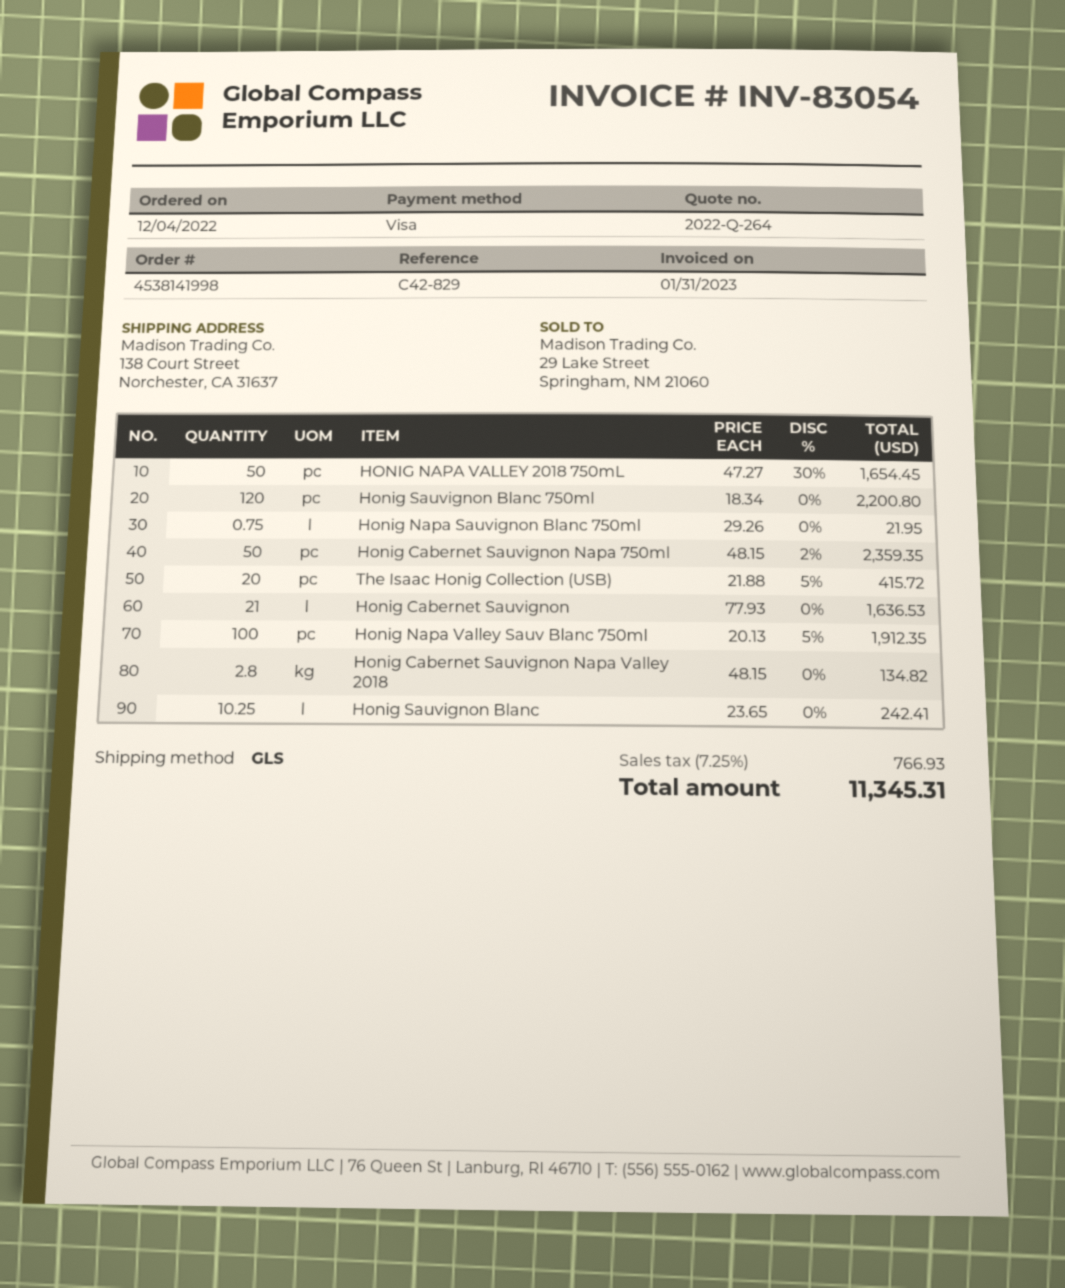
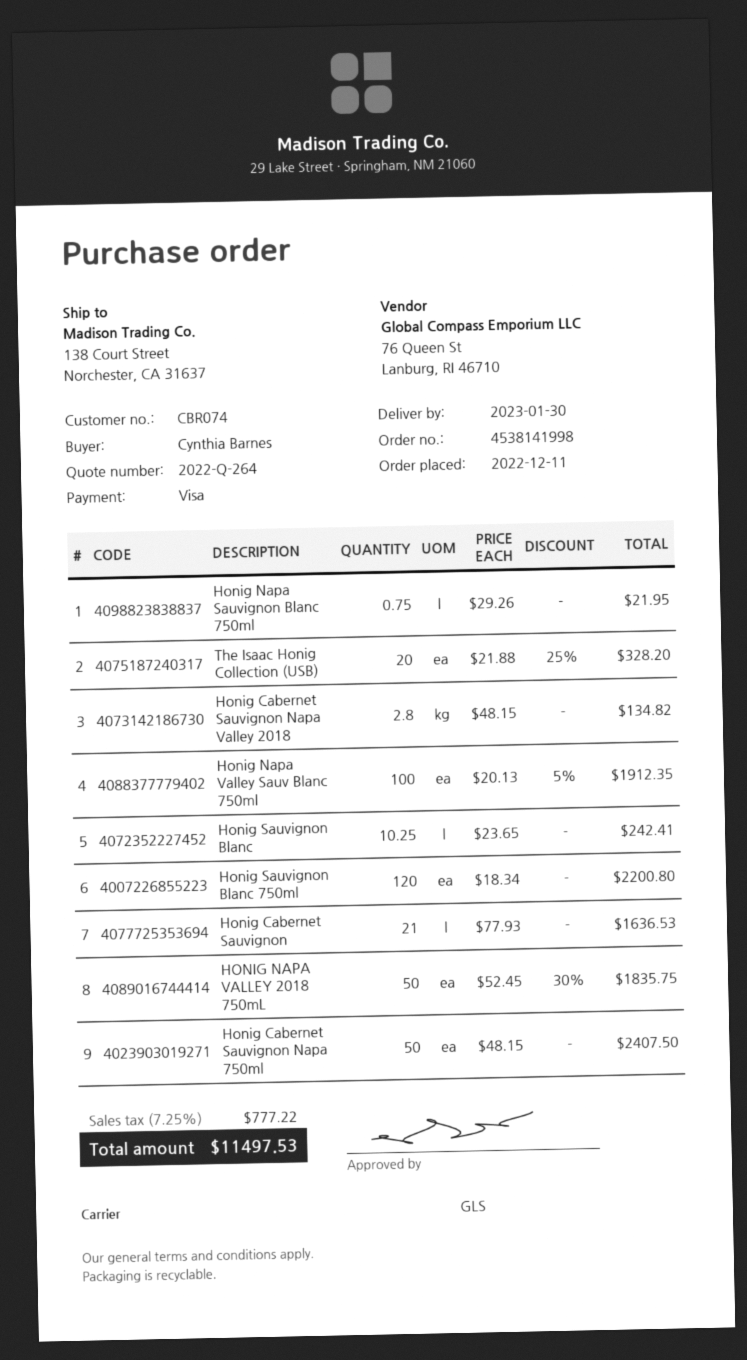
order date: 2022-12-04 -> 2022-12-11
HONIG NAPA VALLEY 2018 750mL: 50 x 47.27 - 30% = 1654.45 -> 50 x 52.45 - 30% = 1835.75
Honig Cabernet Sauvignon Napa 750ml: 50 x 48.15 - 2% = 2359.35 -> 50 x 48.15 = 2407.50
The Isaac Honig Collection (USB): 20 x 21.88 - 5% = 415.72 -> 20 x 21.88 - 25% = 328.20
tax: 7.25% = 766.93 -> 7.25% = 777.22
total: 11345.31 -> 11497.53

